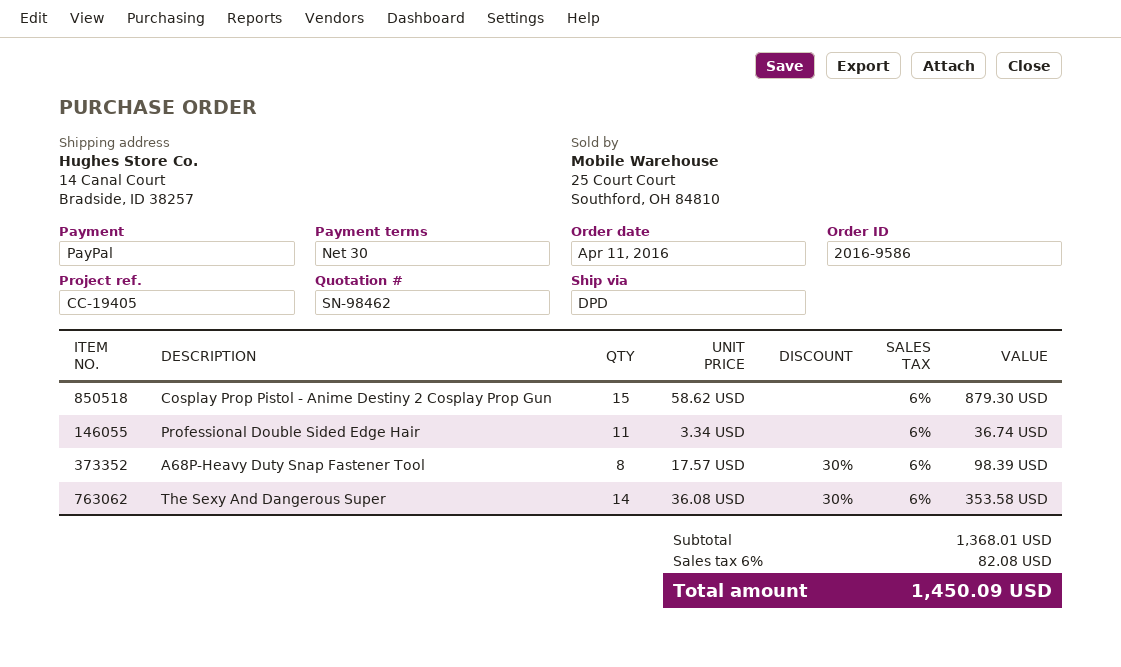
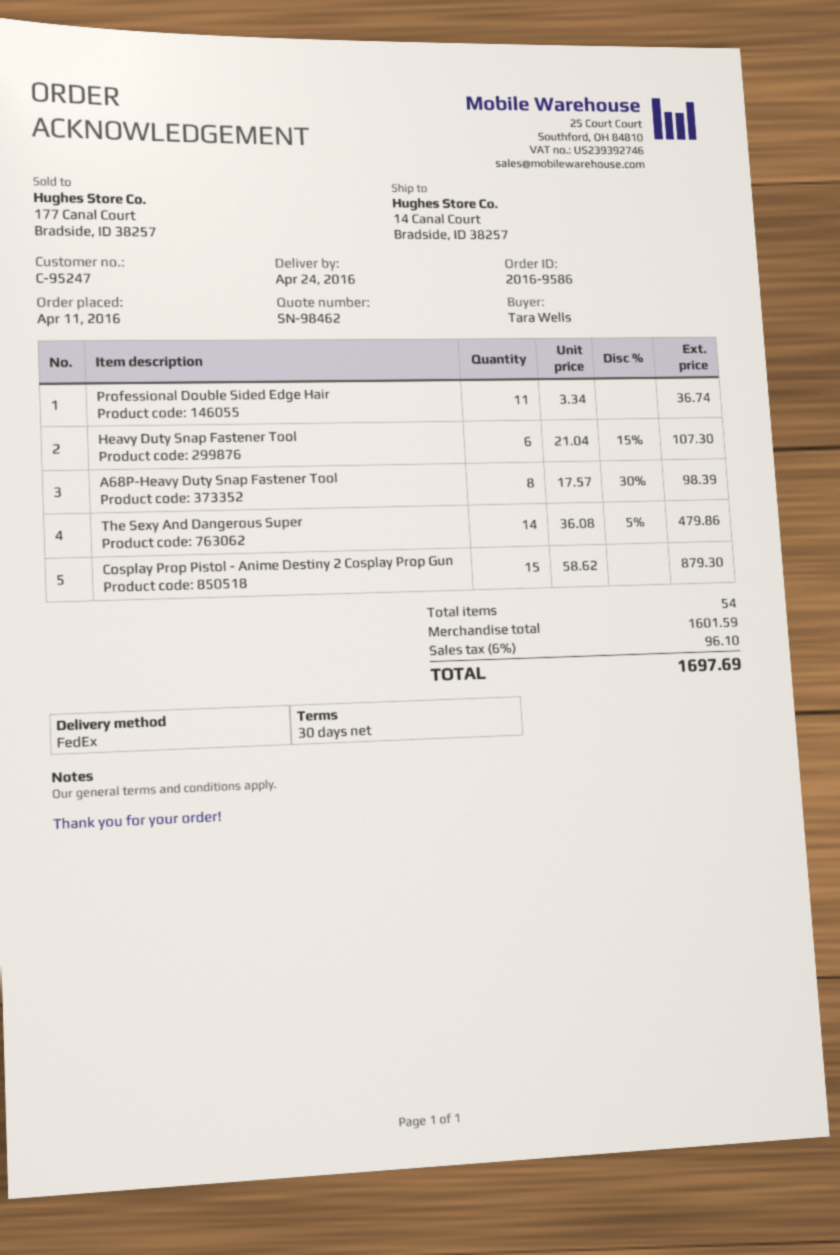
shipping method: DPD -> FedEx
The Sexy And Dangerous Super: 14 x 36.08 - 30% = 353.58 -> 14 x 36.08 - 5% = 479.86
Heavy Duty Snap Fastener Tool: none -> 6 x 21.04 - 15% = 107.30
subtotal: 1368.01 -> 1601.59
tax: 6% = 82.08 -> 6% = 96.10
total: 1450.09 -> 1697.69

